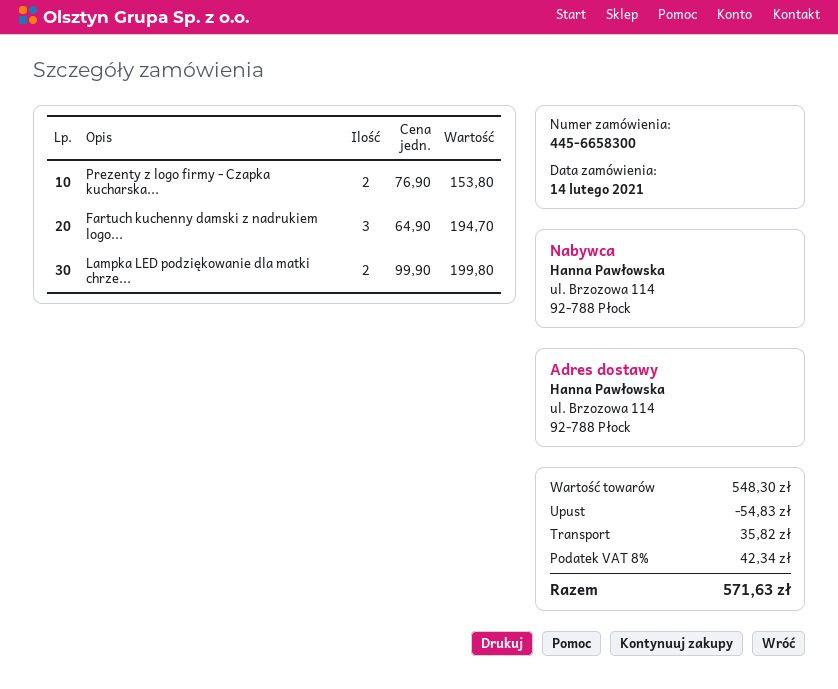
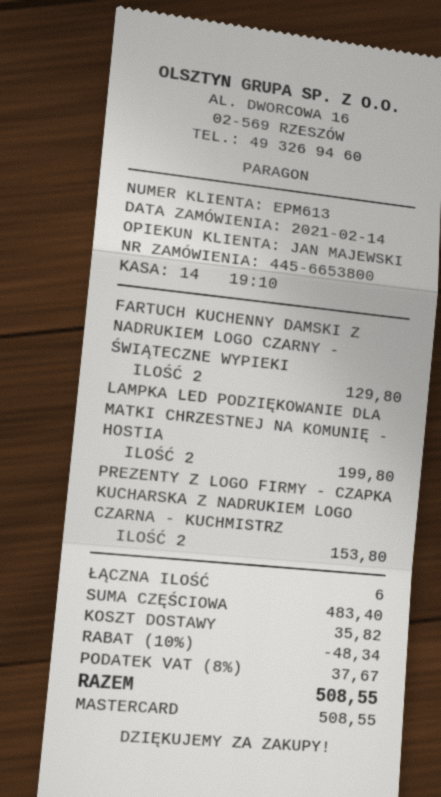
order number: 445-6658300 -> 445-6653800
Fartuch kuchenny damski z nadrukiem logo...: 3 for 194.70 -> 2 for 129.80
subtotal: 548.30 -> 483.40
discount: 54.83 -> 48.34
tax: 8% = 42.34 -> 8% = 37.67
total: 571.63 -> 508.55

